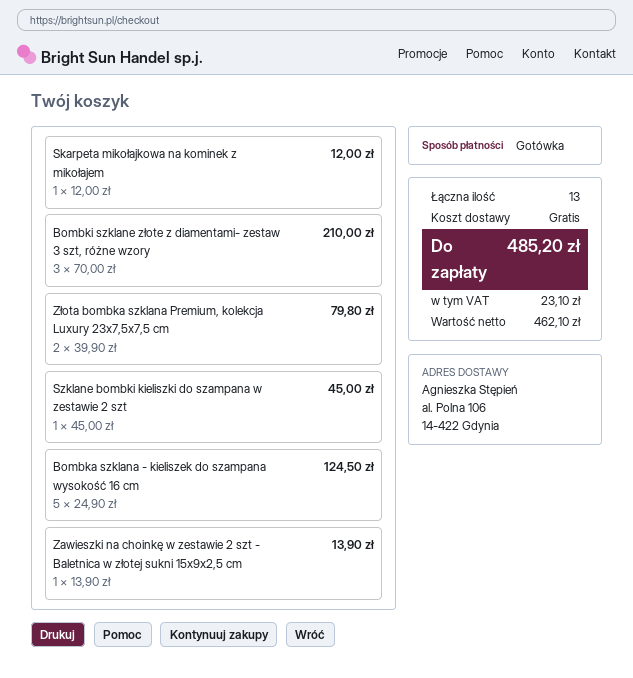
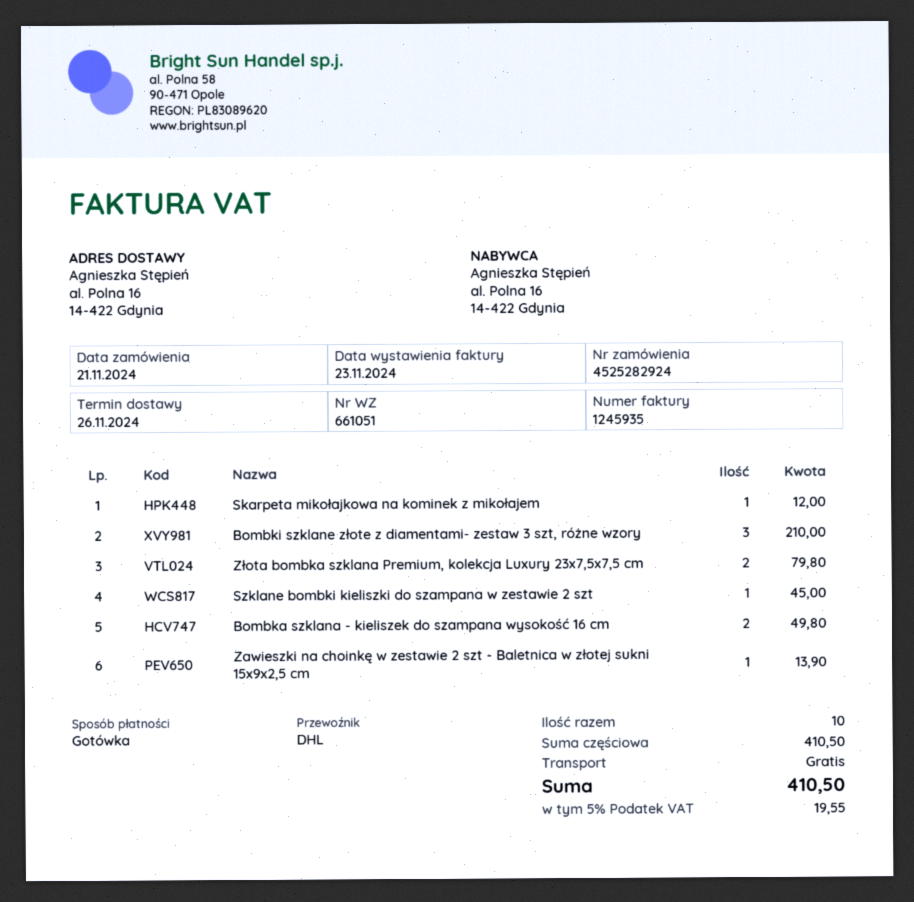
ship to: al. Polna 106, 14-422 Gdynia -> al. Polna 16, 14-422 Gdynia
Bombka szklana - kieliszek do szampana wysokość 16 cm: 5 for 124.50 -> 2 for 49.80
total quantity: 13 -> 10
tax: 23.10 -> 19.55
total: 485.20 -> 410.50

